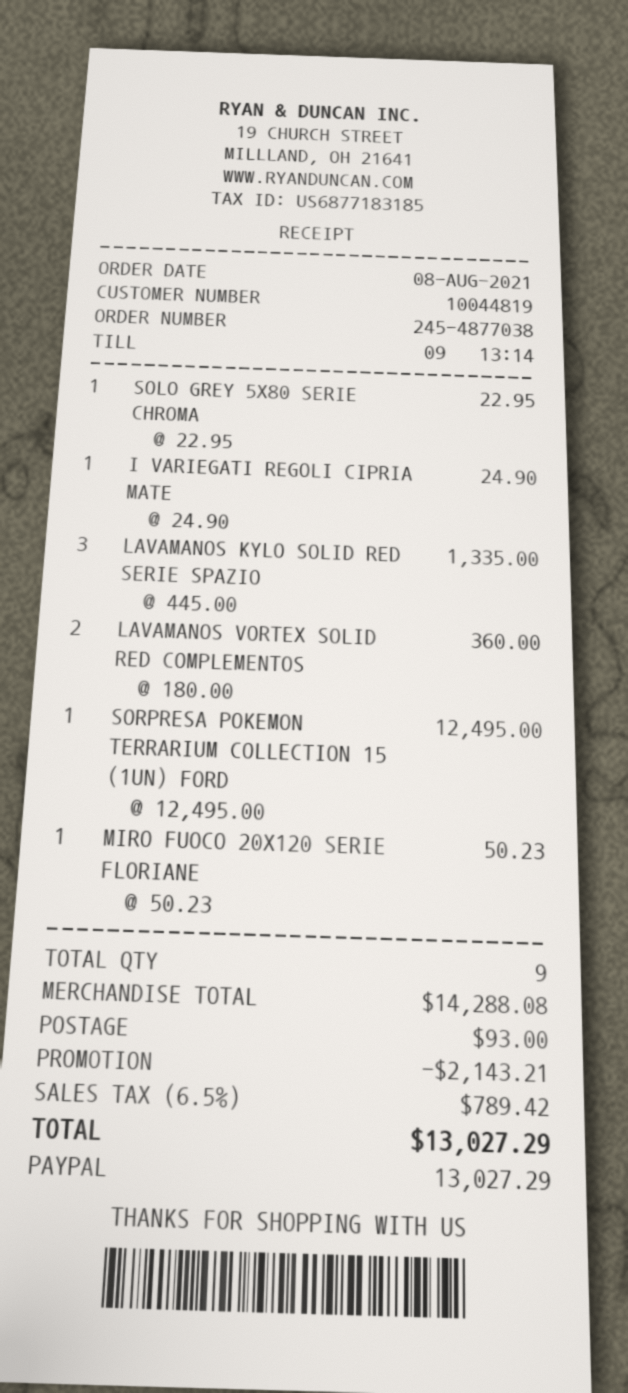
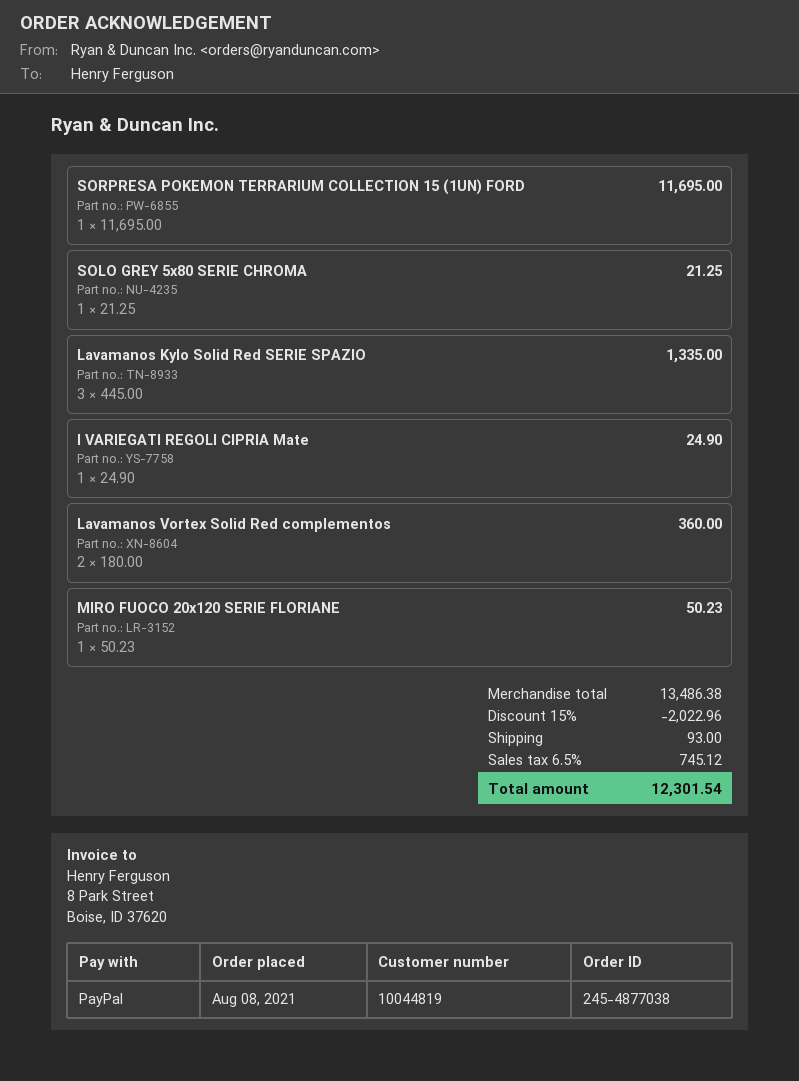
SOLO GREY 5X80 SERIE CHROMA: 1 x 22.95 = 22.95 -> 1 x 21.25 = 21.25
SORPRESA POKEMON TERRARIUM COLLECTION 15 (1UN) FORD: 1 x 12495.00 = 12495.00 -> 1 x 11695.00 = 11695.00
subtotal: 14288.08 -> 13486.38
discount: 2143.21 -> 2022.96
tax: 6.5% = 789.42 -> 6.5% = 745.12
total: 13027.29 -> 12301.54

